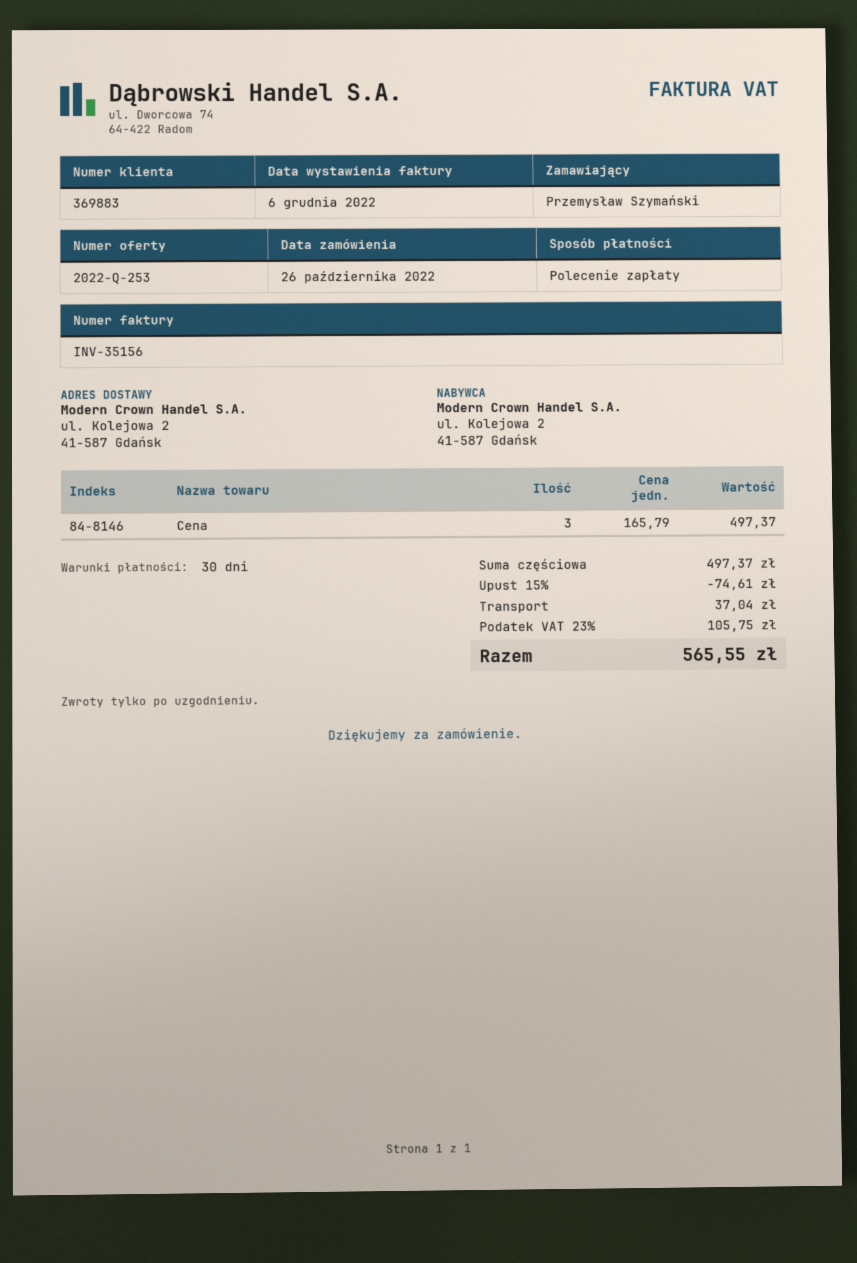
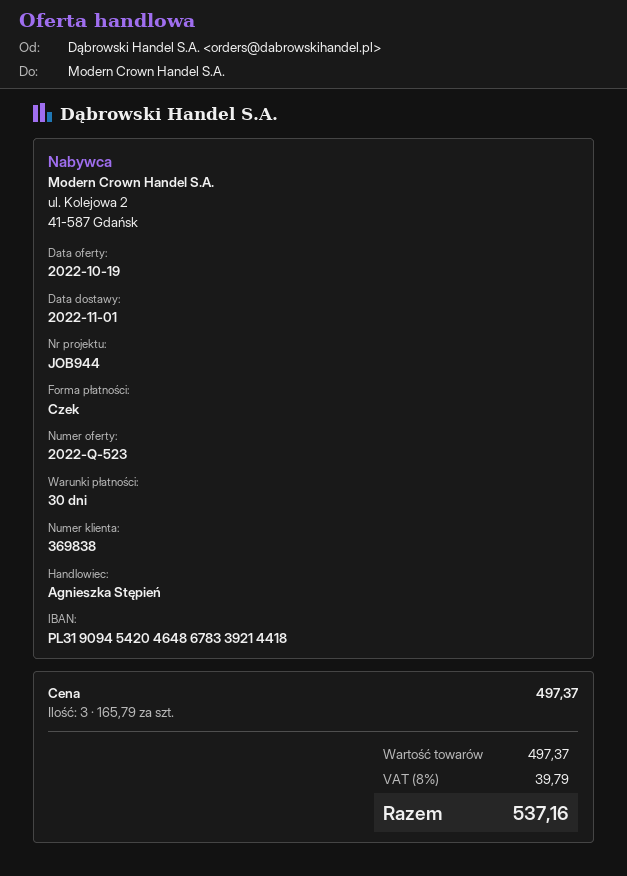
quote number: 2022-Q-253 -> 2022-Q-523
customer number: 369883 -> 369838
payment method: direct debit -> cheque
discount: 15% = 74.61 -> none
shipping: 37.04 -> none
tax: 23% = 105.75 -> 8% = 39.79
total: 565.55 -> 537.16

